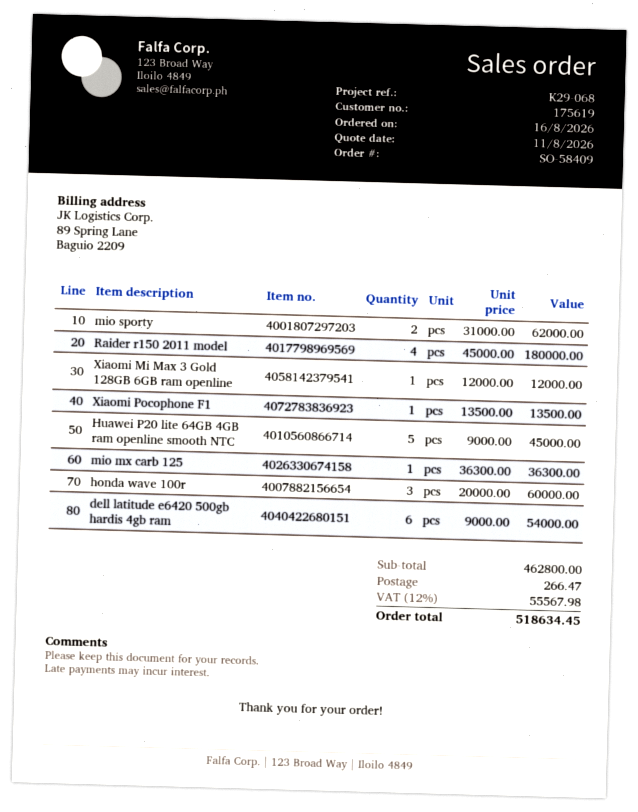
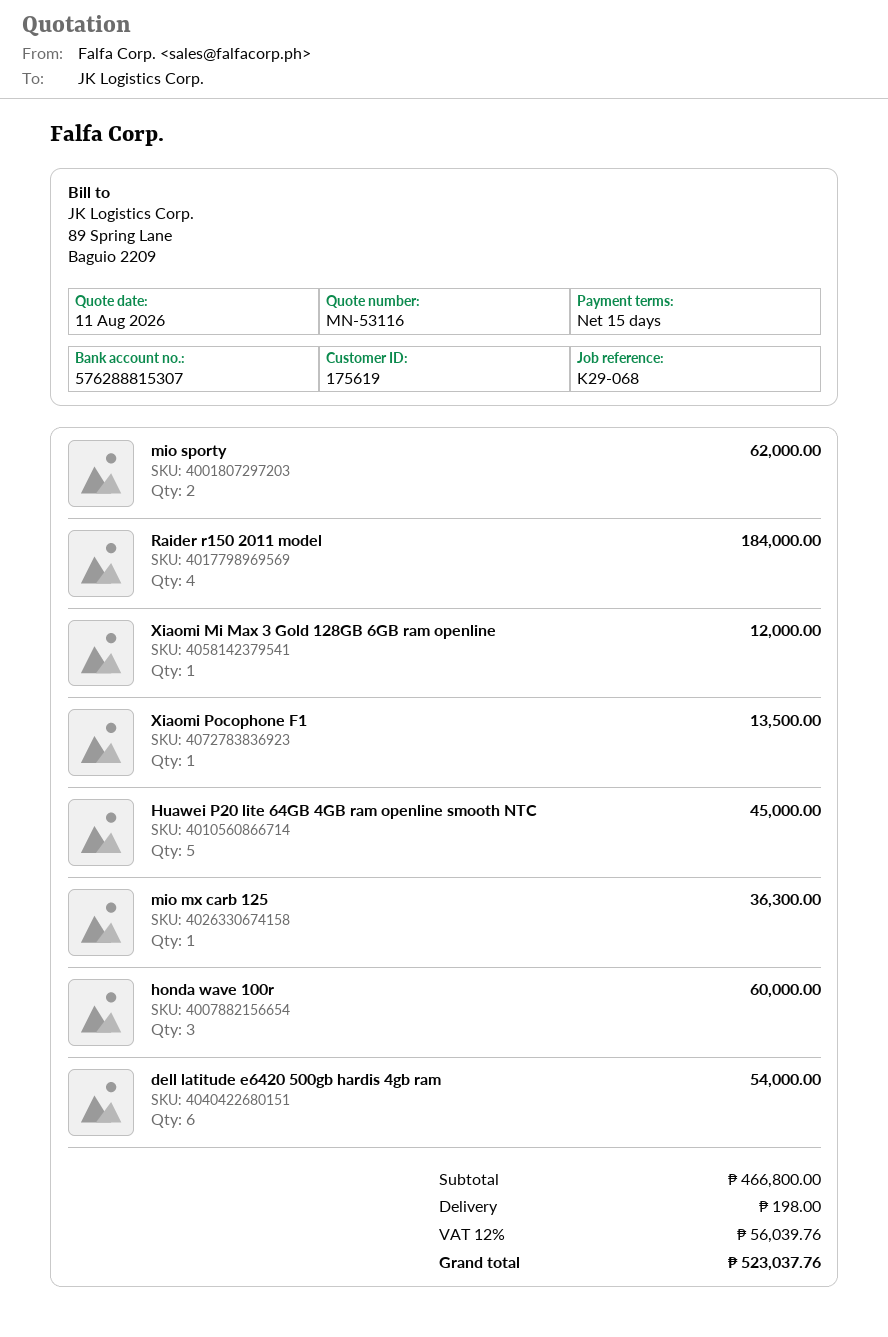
Raider r150 2011 model: 4 for 180000.00 -> 4 for 184000.00
subtotal: 462800.00 -> 466800.00
shipping: 266.47 -> 198.00
tax: 12% = 55567.98 -> 12% = 56039.76
total: 518634.45 -> 523037.76

